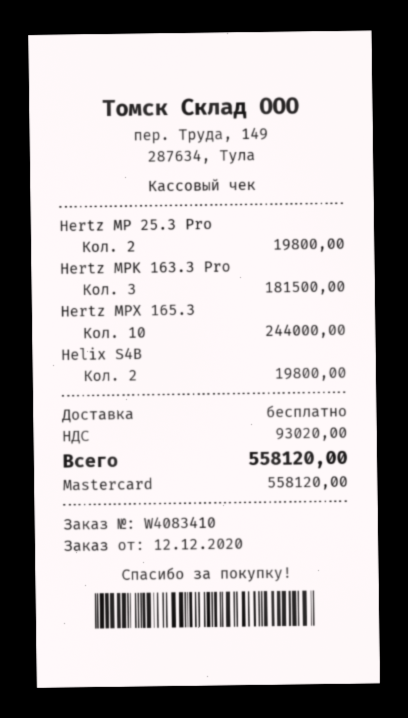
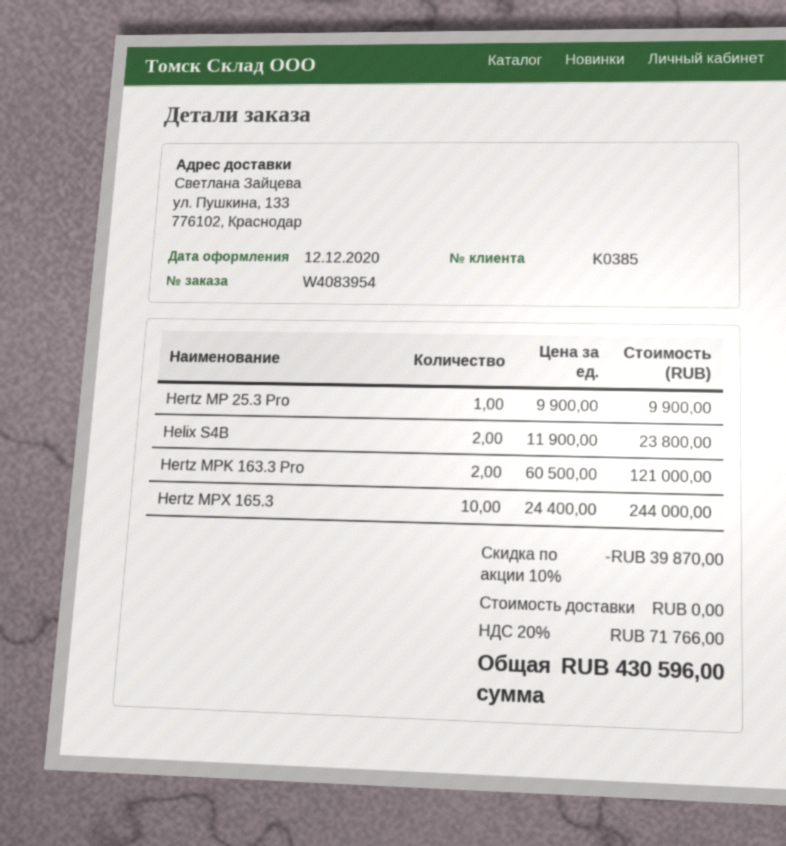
order number: W4083410 -> W4083954
Hertz MP 25.3 Pro: 2 for 19800.00 -> 1 for 9900.00
Hertz MPK 163.3 Pro: 3 for 181500.00 -> 2 for 121000.00
Helix S4B: 2 for 19800.00 -> 2 for 23800.00
discount: none -> 10% = 39870.00
tax: 93020.00 -> 71766.00
total: 558120.00 -> 430596.00

